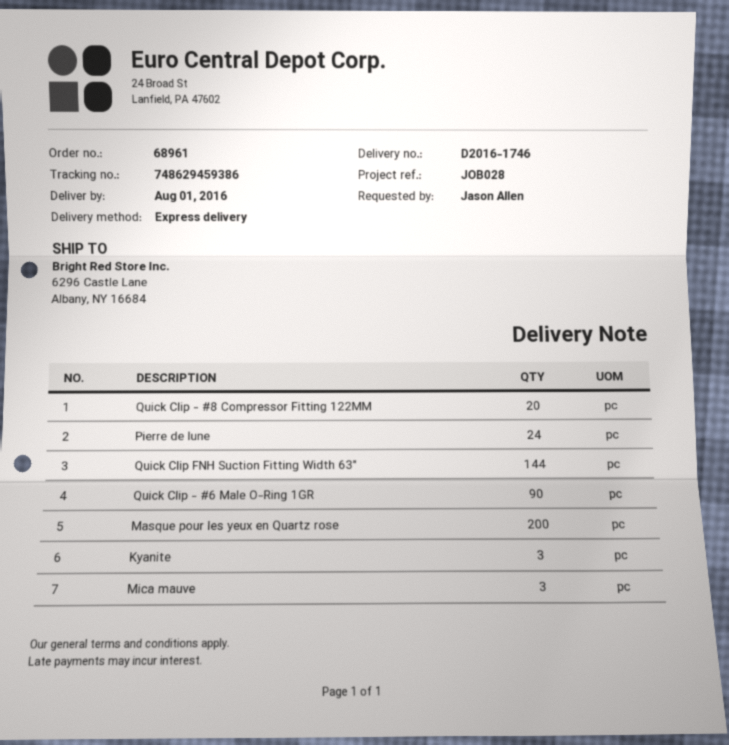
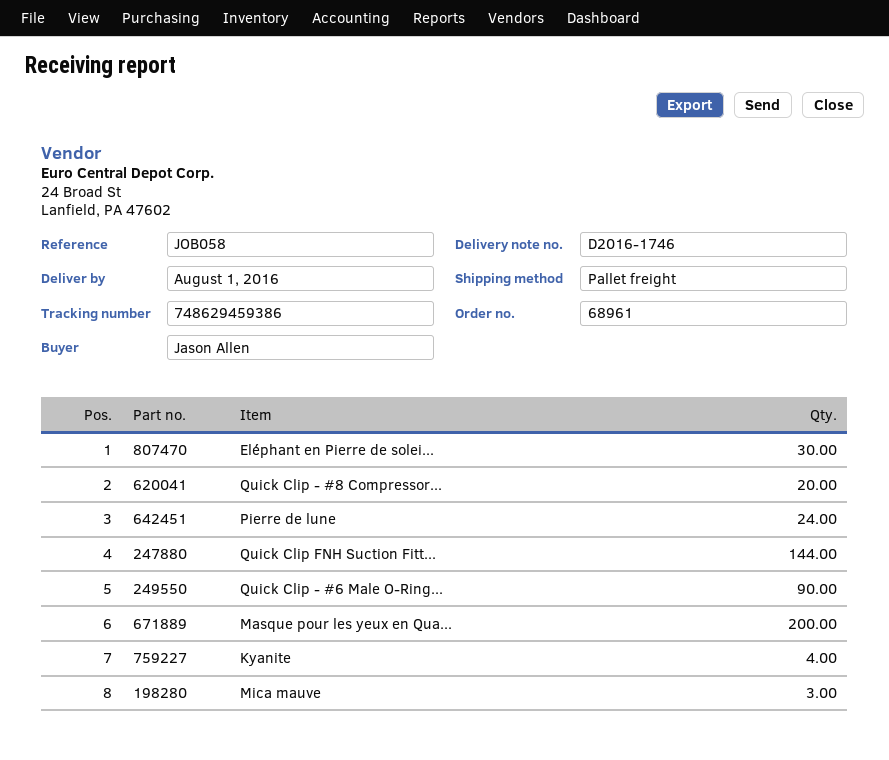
reference: JOB028 -> JOB058
shipping method: express -> pallet freight
Kyanite: 3 -> 4
Eléphant en Pierre de solei...: none -> 30

